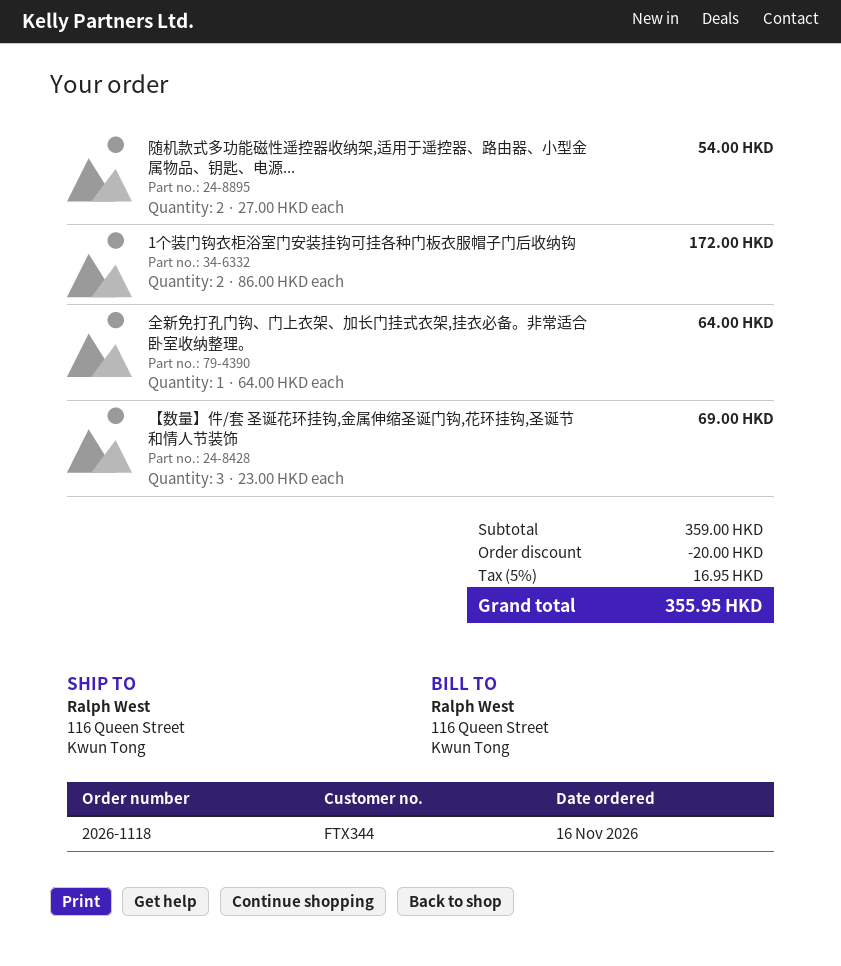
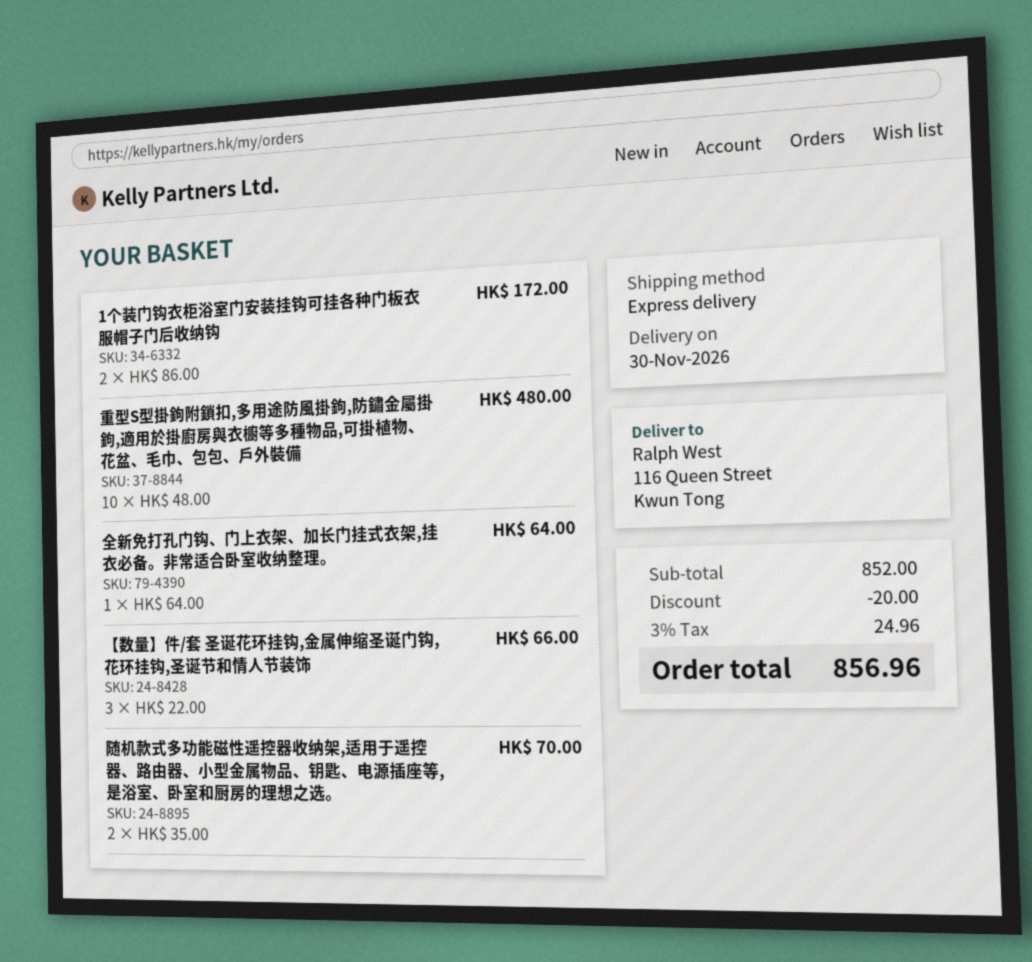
随机款式多功能磁性遥控器收纳架,适用于遥控器、路由器、小型金属物品、钥匙、电源...: 2 x 27.00 = 54.00 -> 2 x 35.00 = 70.00
【数量】件/套 圣诞花环挂钩,金属伸缩圣诞门钩,花环挂钩,圣诞节和情人节装饰: 3 x 23.00 = 69.00 -> 3 x 22.00 = 66.00
重型S型掛鉤附鎖扣,多用途防風掛鉤,防鏽金屬掛鉤,適用於掛廚房與衣櫥等多種物品,可掛植物、花盆、毛巾、包包、戶外裝備: none -> 10 x 48.00 = 480.00
subtotal: 359.00 -> 852.00
tax: 5% = 16.95 -> 3% = 24.96
total: 355.95 -> 856.96

